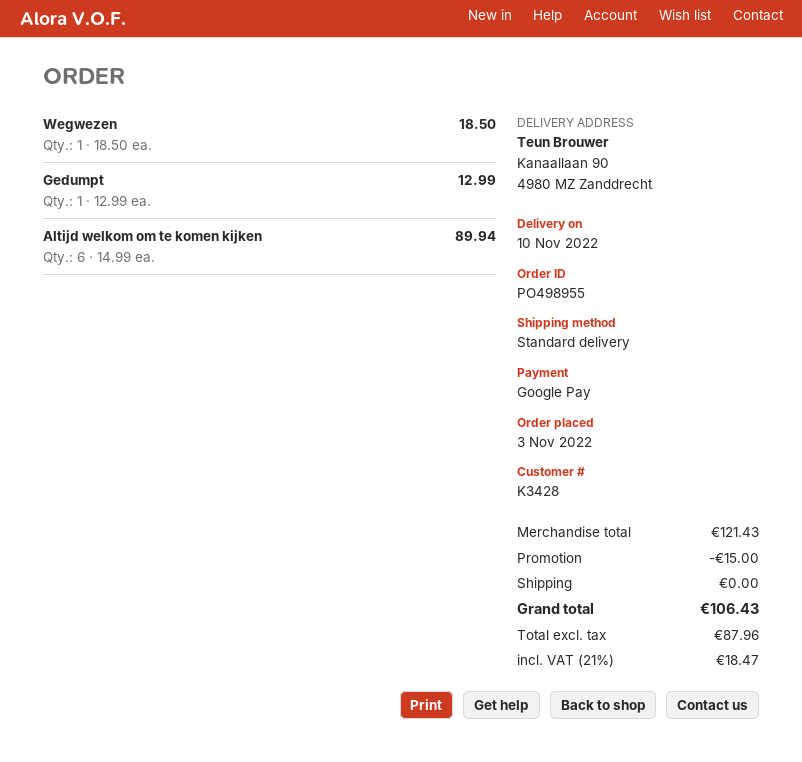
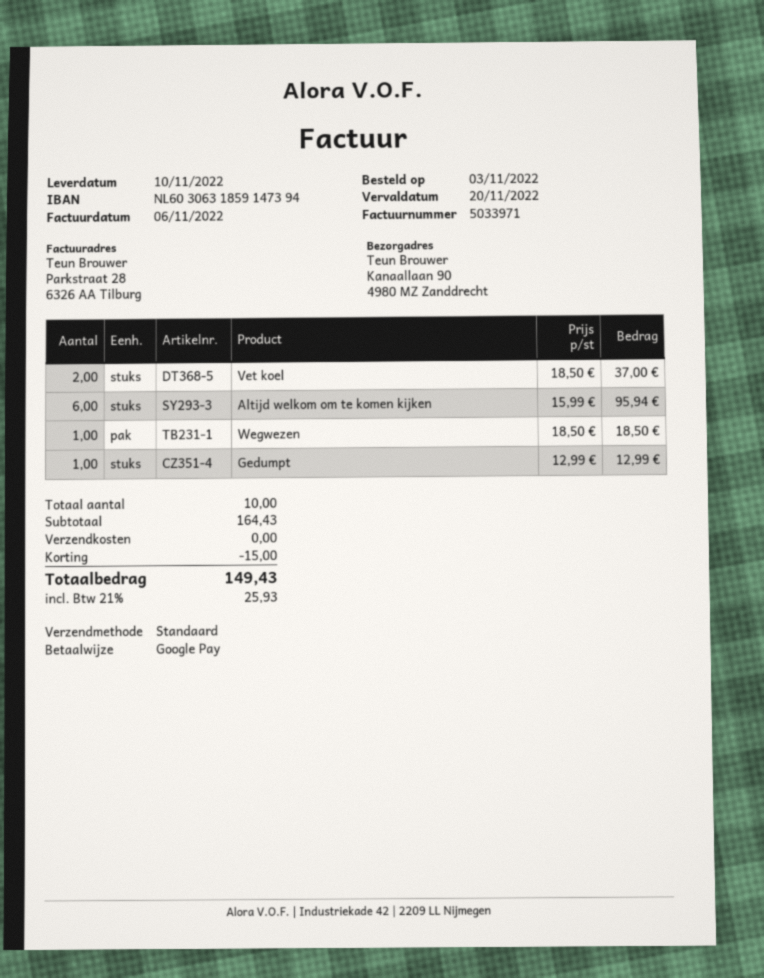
Altijd welkom om te komen kijken: 6 x 14.99 = 89.94 -> 6 x 15.99 = 95.94
Vet koel: none -> 2 x 18.50 = 37.00
subtotal: 121.43 -> 164.43
tax: 21% = 18.47 -> 21% = 25.93
total: 106.43 -> 149.43

